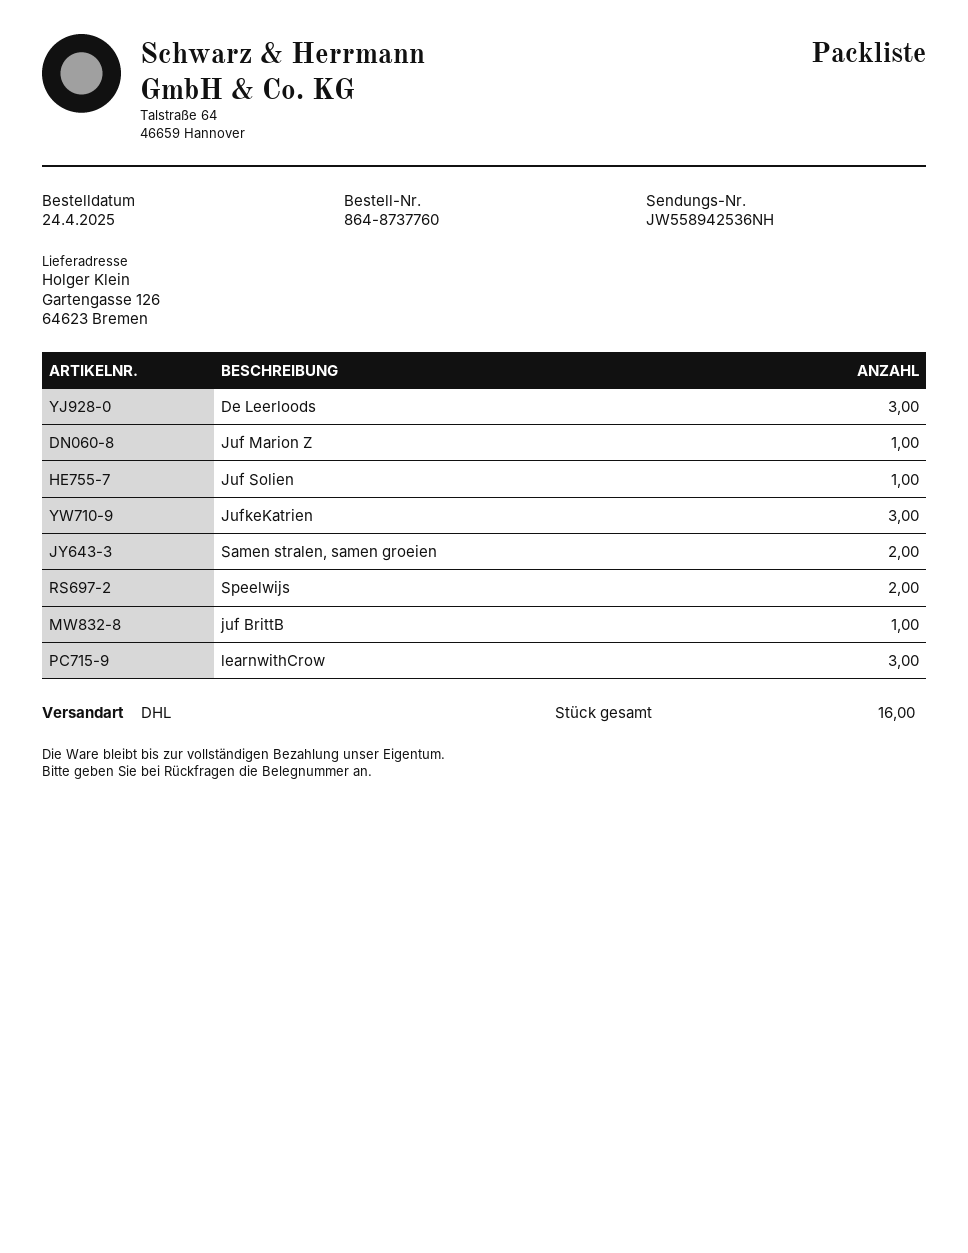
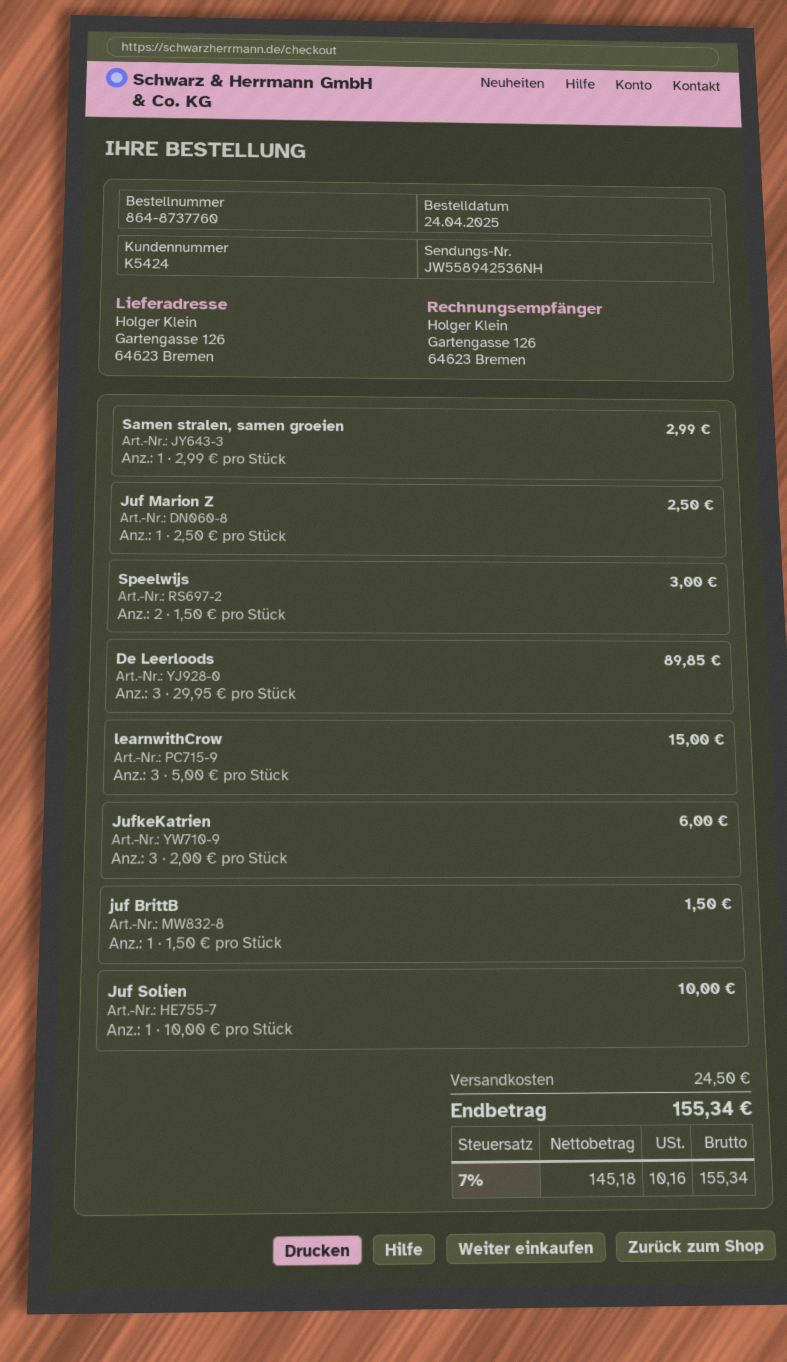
Samen stralen, samen groeien: 2 -> 1

